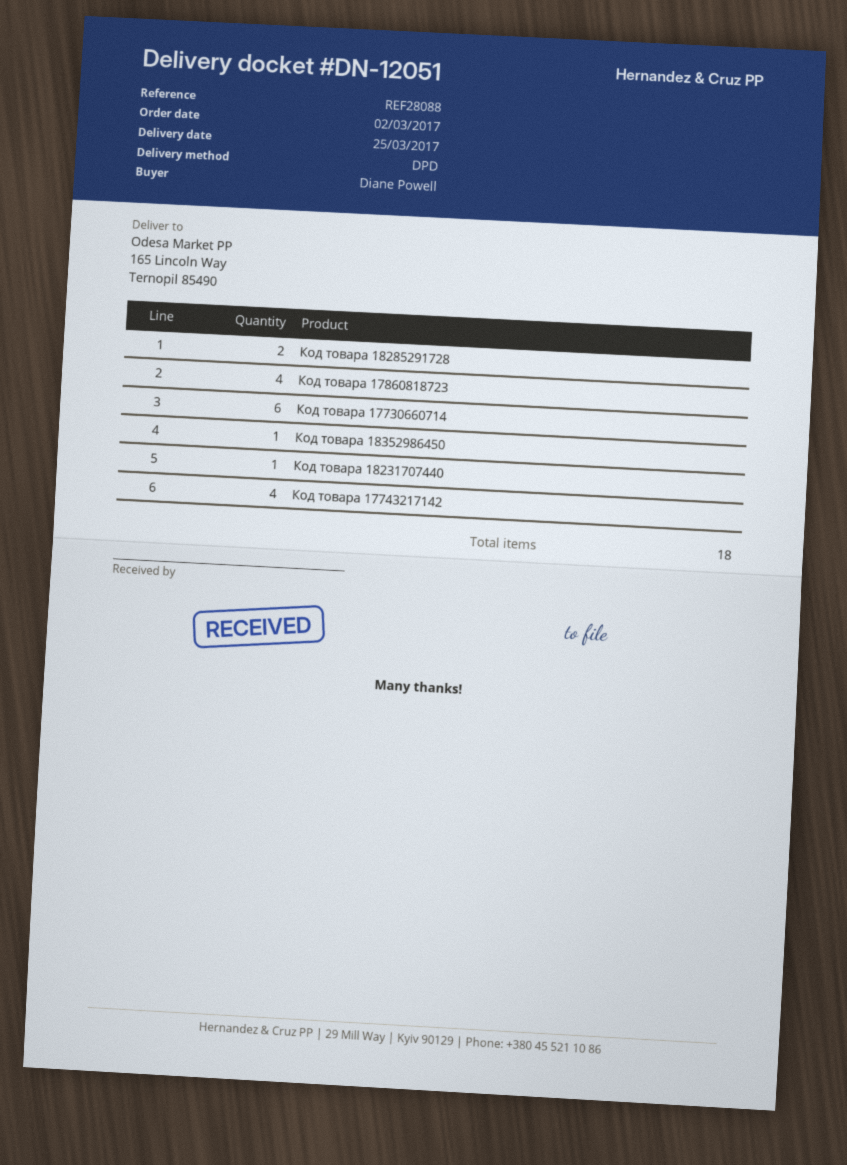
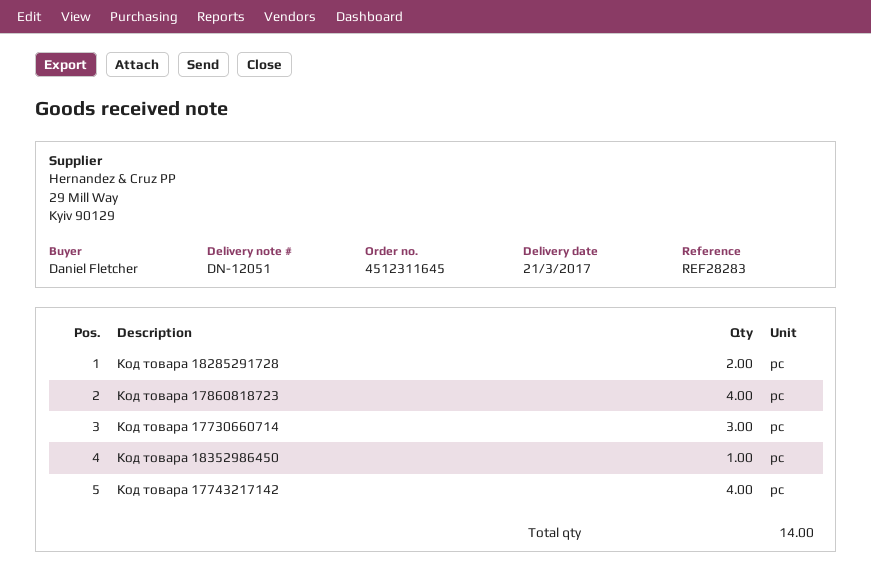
delivery date: 2017-03-25 -> 2017-03-21
reference: REF28088 -> REF28283
ordered by: Diane Powell -> Daniel Fletcher
Код товара 17730660714: 6 -> 3
Код товара 18231707440: 1 -> none
total quantity: 18 -> 14

